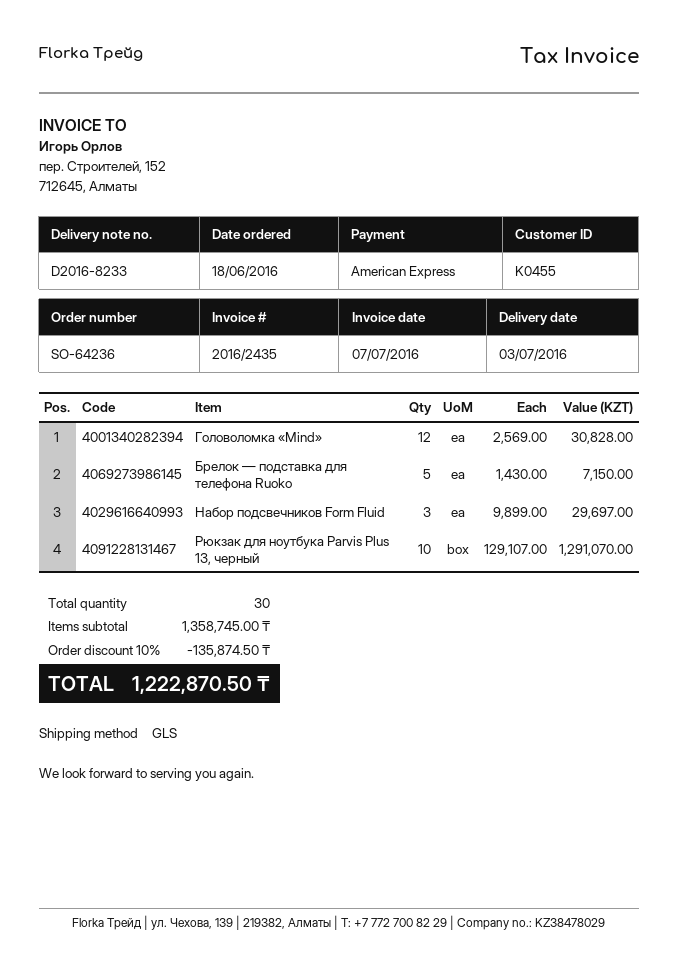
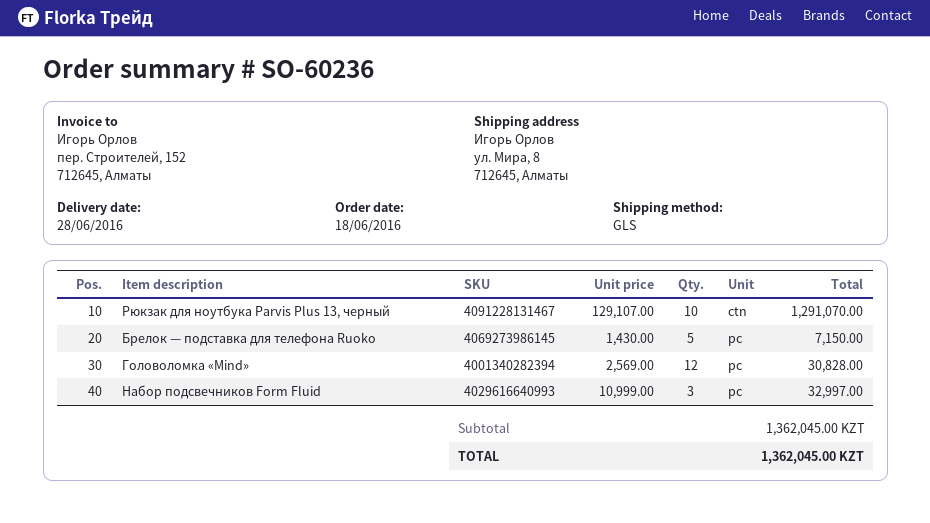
order number: SO-64236 -> SO-60236
delivery date: 2016-07-03 -> 2016-06-28
Набор подсвечников Form Fluid: 3 x 9899.00 = 29697.00 -> 3 x 10999.00 = 32997.00
subtotal: 1358745.00 -> 1362045.00
discount: 10% = 135874.50 -> none
total: 1222870.50 -> 1362045.00

